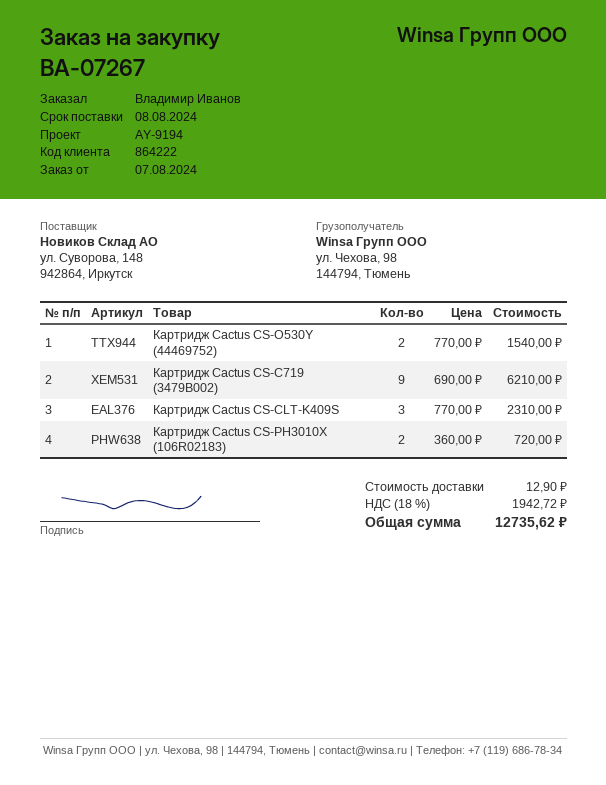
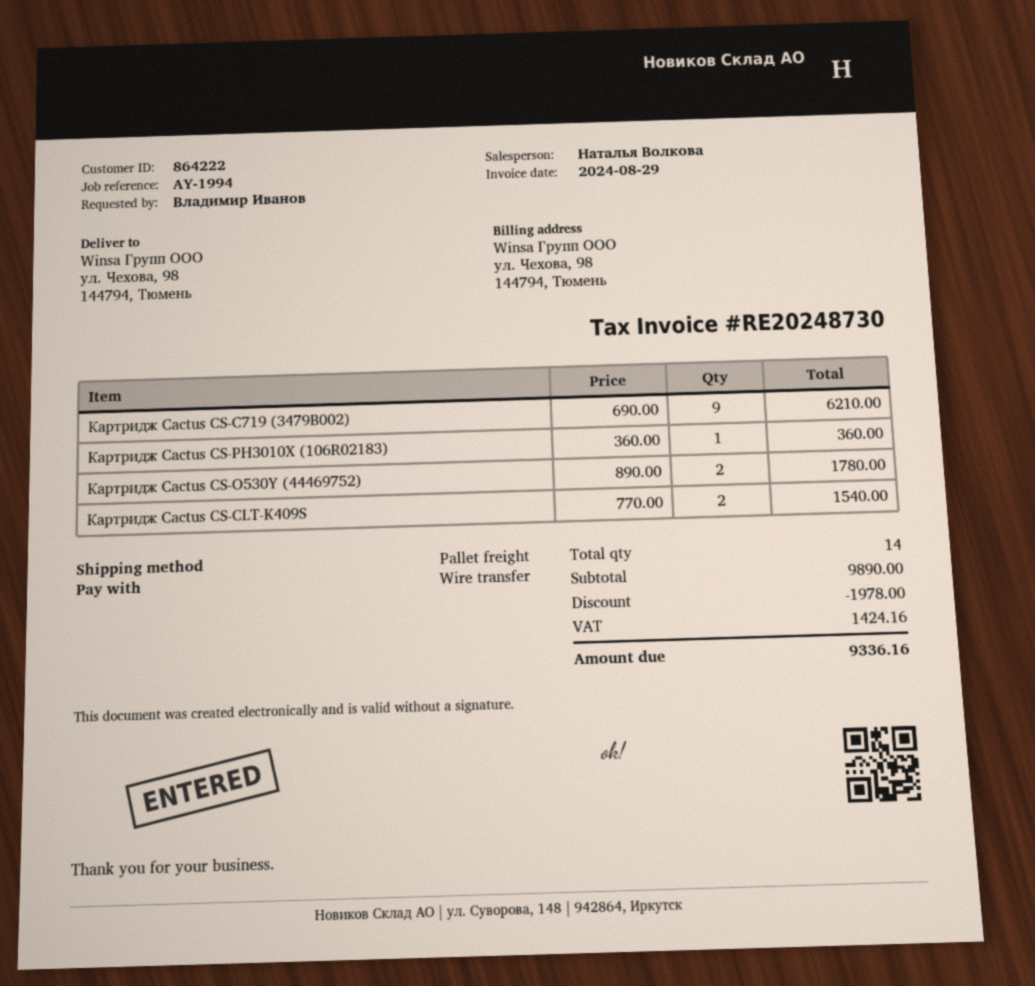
reference: AY-9194 -> AY-1994
Картридж Cactus CS-O530Y (44469752): 2 x 770.00 = 1540.00 -> 2 x 890.00 = 1780.00
Картридж Cactus CS-CLT-K409S: 3 x 770.00 = 2310.00 -> 2 x 770.00 = 1540.00
Картридж Cactus CS-PH3010X (106R02183): 2 x 360.00 = 720.00 -> 1 x 360.00 = 360.00
discount: none -> 1978.00
shipping: 12.90 -> none
tax: 1942.72 -> 1424.16
total: 12735.62 -> 9336.16

